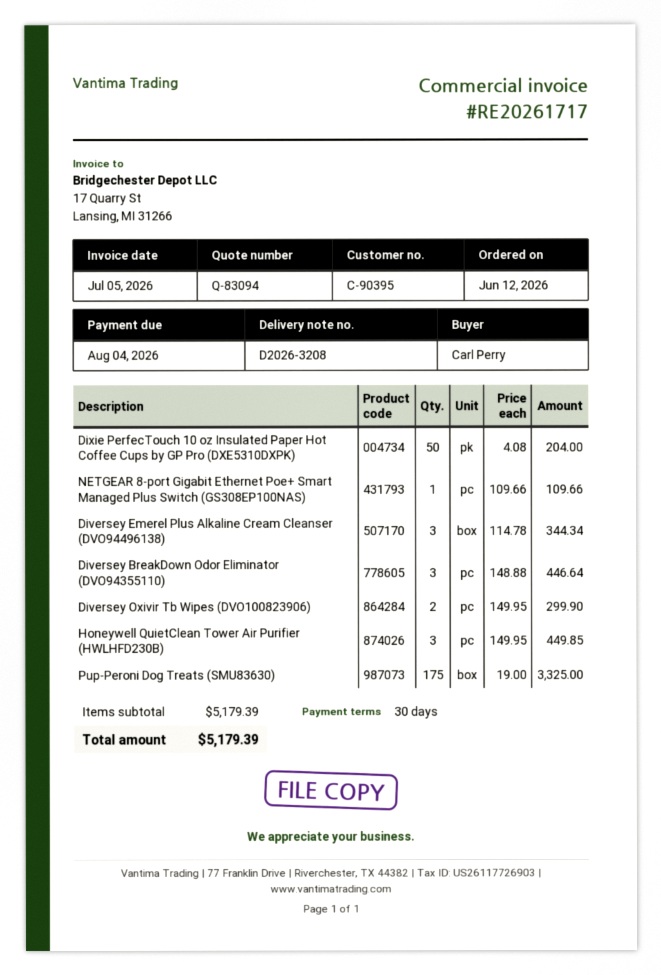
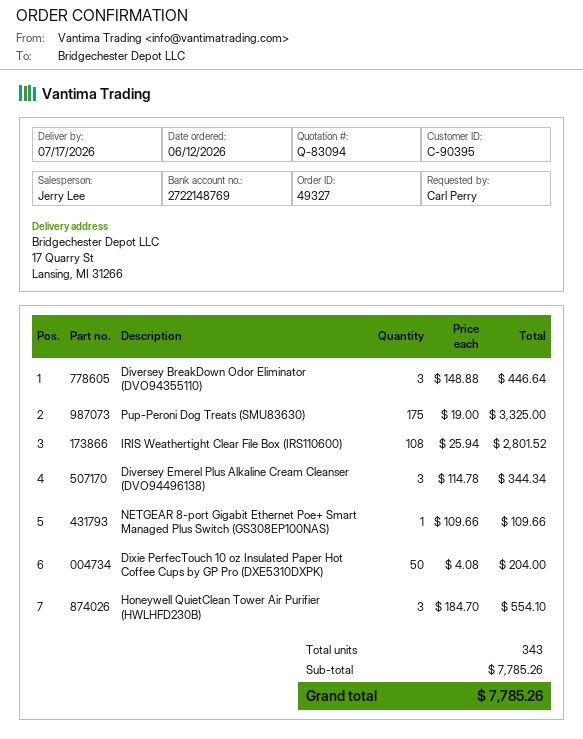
Diversey Oxivir Tb Wipes (DVO100823906): 2 x 149.95 = 299.90 -> none
Honeywell QuietClean Tower Air Purifier (HWLHFD230B): 3 x 149.95 = 449.85 -> 3 x 184.70 = 554.10
IRIS Weathertight Clear File Box (IRS110600): none -> 108 x 25.94 = 2801.52
subtotal: 5179.39 -> 7785.26
total: 5179.39 -> 7785.26

